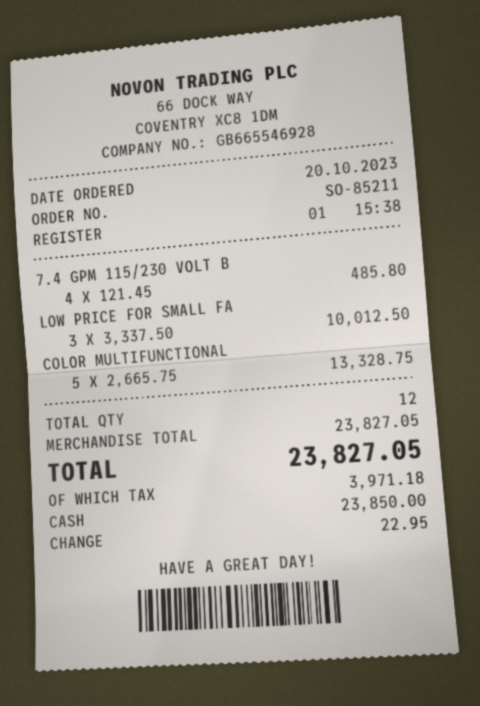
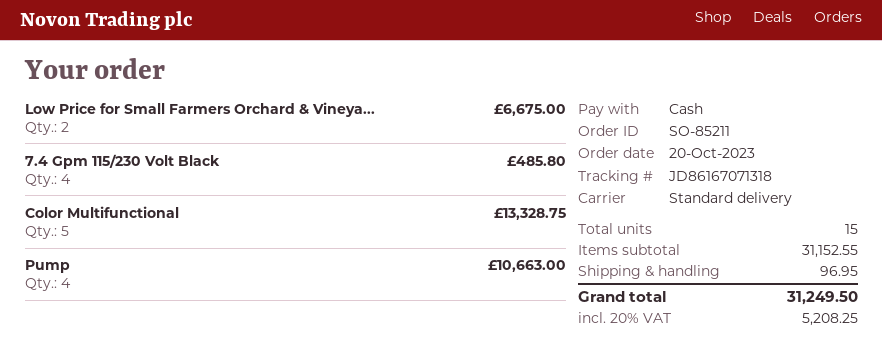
LOW PRICE FOR SMALL FA: 3 for 10012.50 -> 2 for 6675.00
Pump: none -> 4 for 10663.00
total quantity: 12 -> 15
subtotal: 23827.05 -> 31152.55
shipping: none -> 96.95
tax: 3971.18 -> 5208.25
total: 23827.05 -> 31249.50

